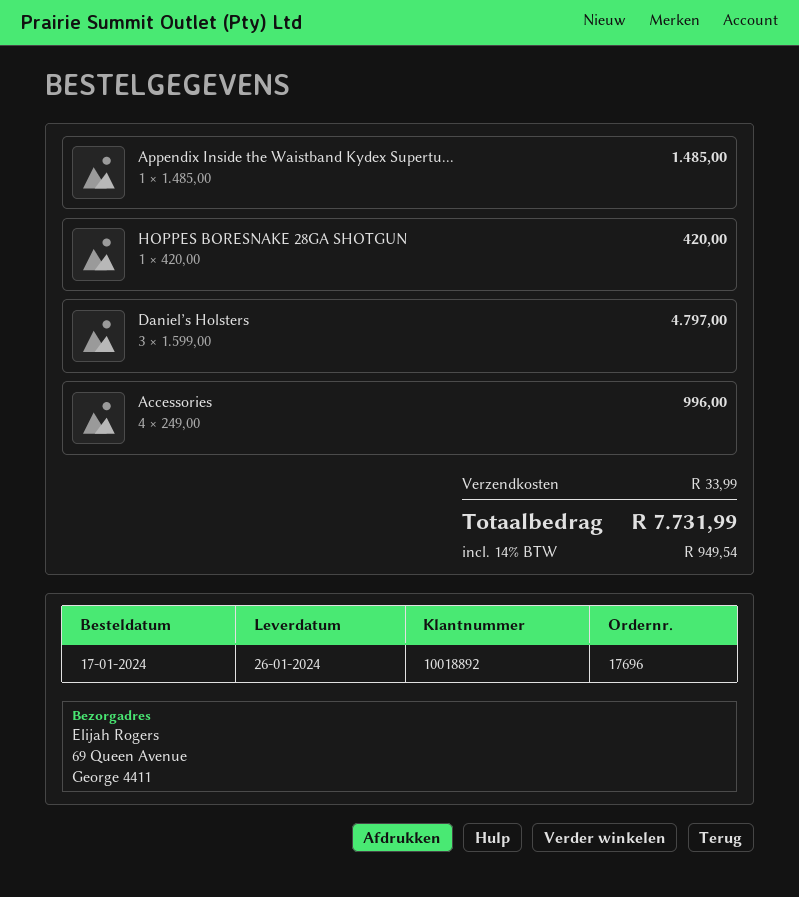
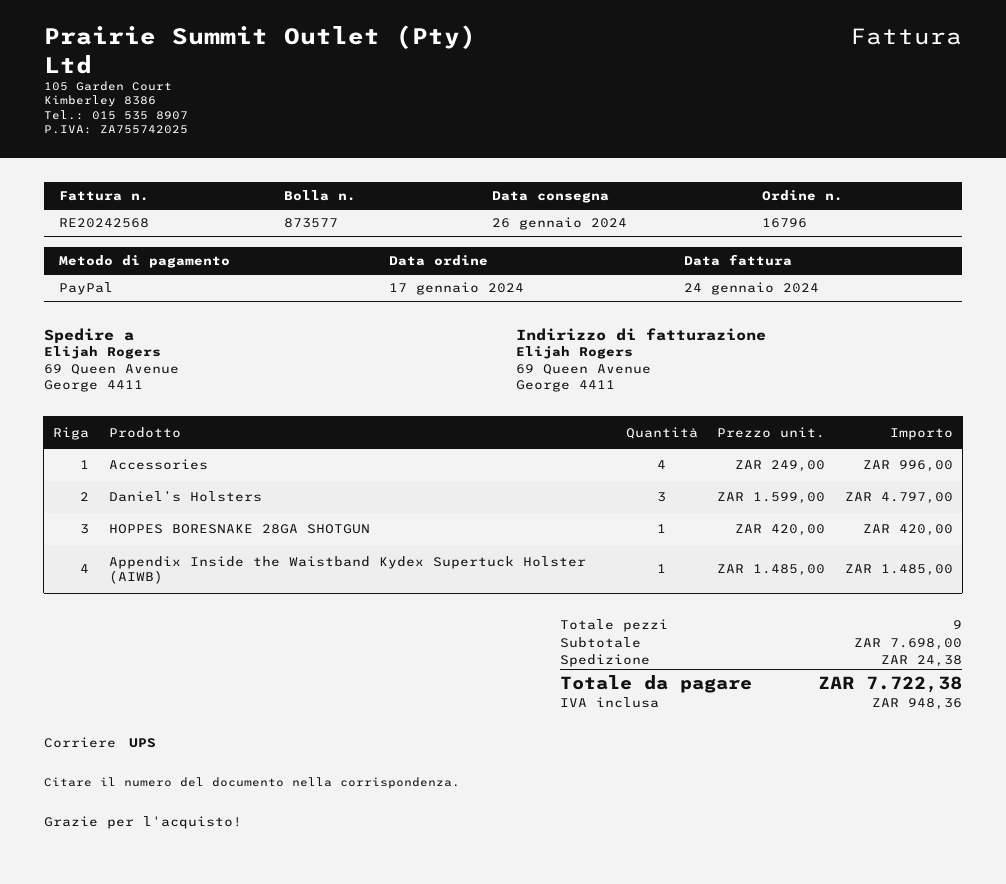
order number: 17696 -> 16796
shipping: 33.99 -> 24.38
tax: 949.54 -> 948.36
total: 7731.99 -> 7722.38

